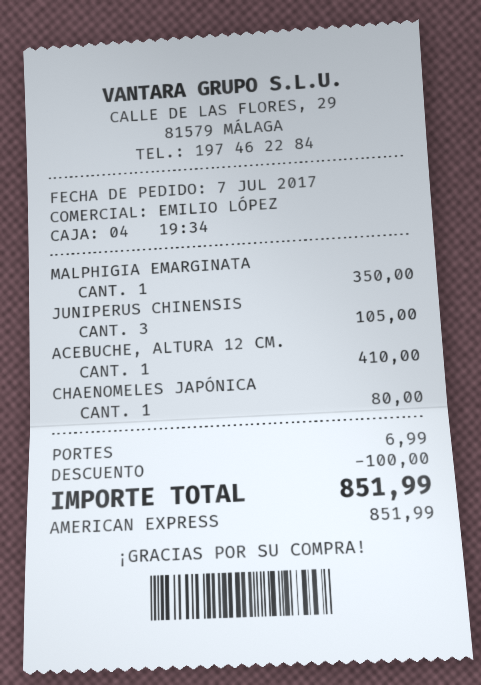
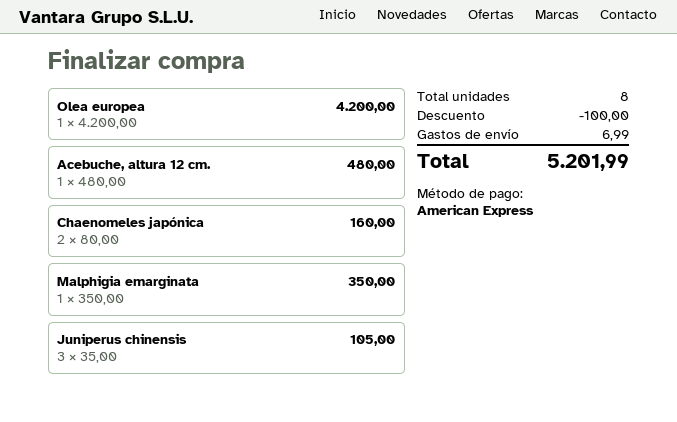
ACEBUCHE, ALTURA 12 CM.: 1 for 410.00 -> 1 for 480.00
CHAENOMELES JAPÓNICA: 1 for 80.00 -> 2 for 160.00
Olea europea: none -> 1 for 4200.00
total: 851.99 -> 5201.99

